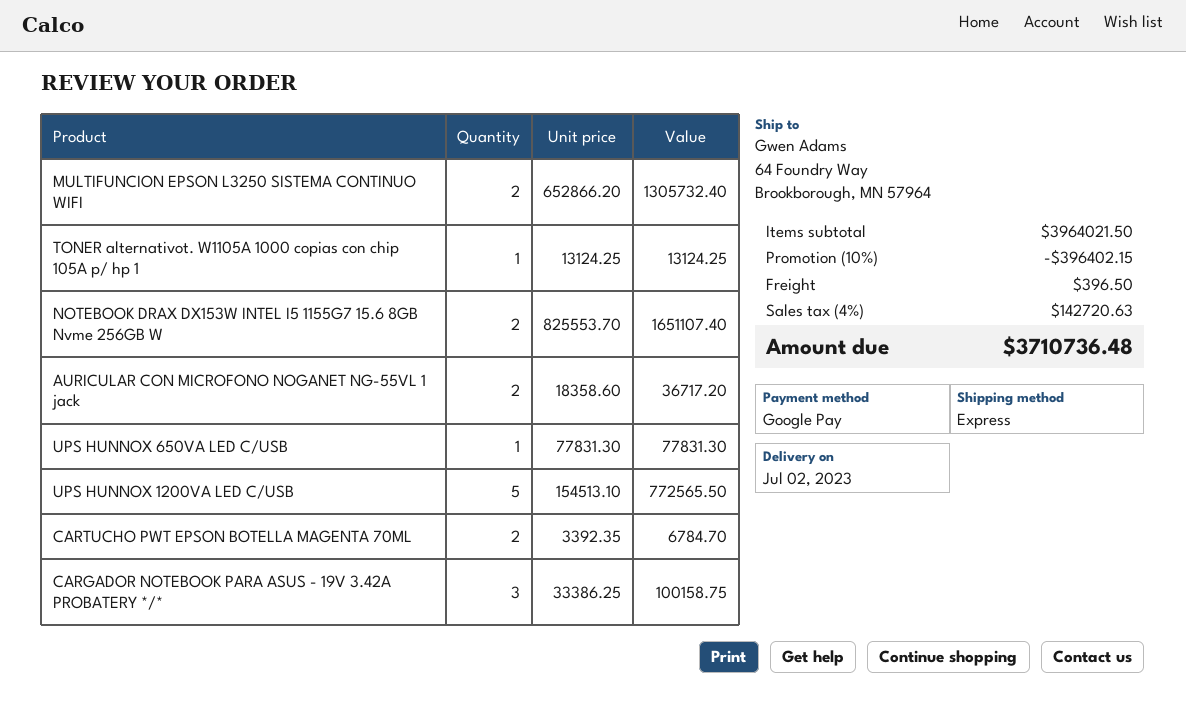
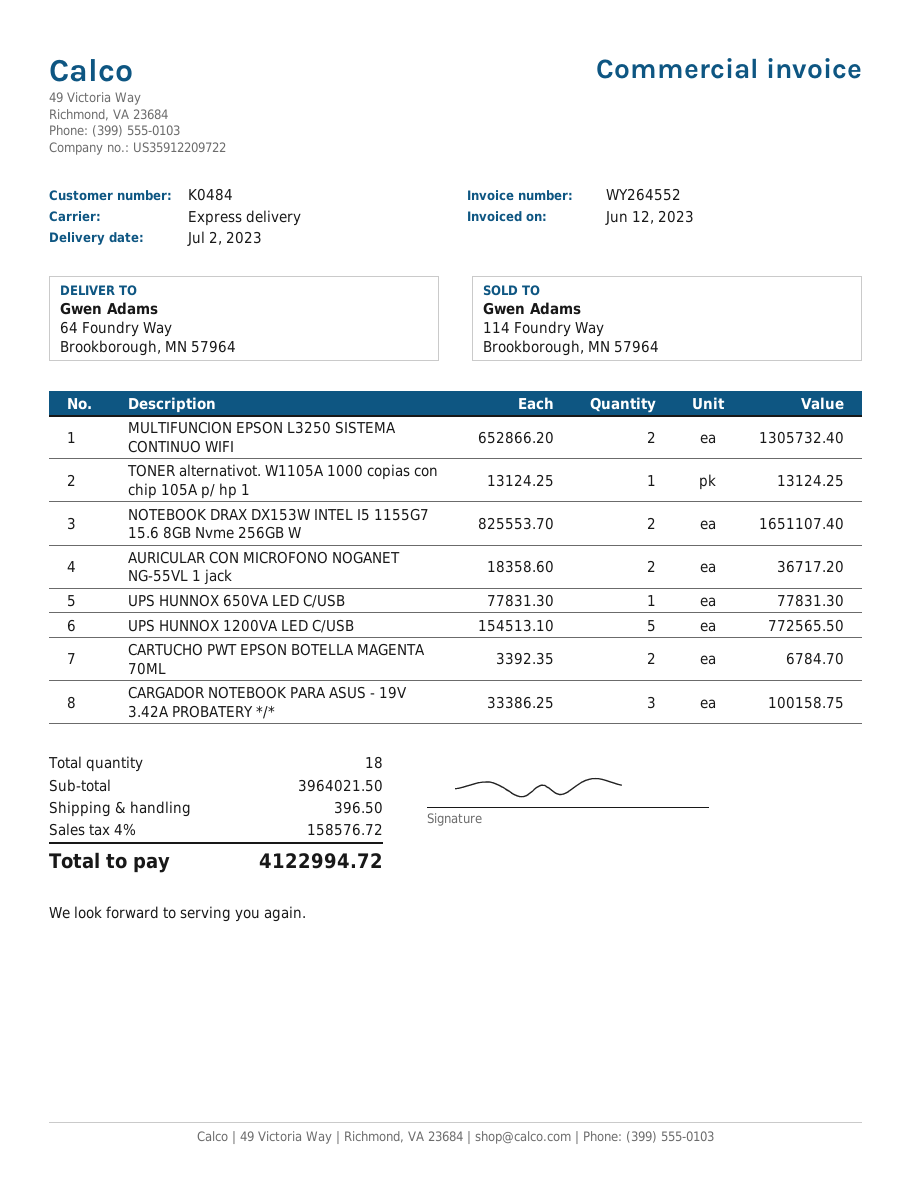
discount: 10% = 396402.15 -> none
tax: 4% = 142720.63 -> 4% = 158576.72
total: 3710736.48 -> 4122994.72

